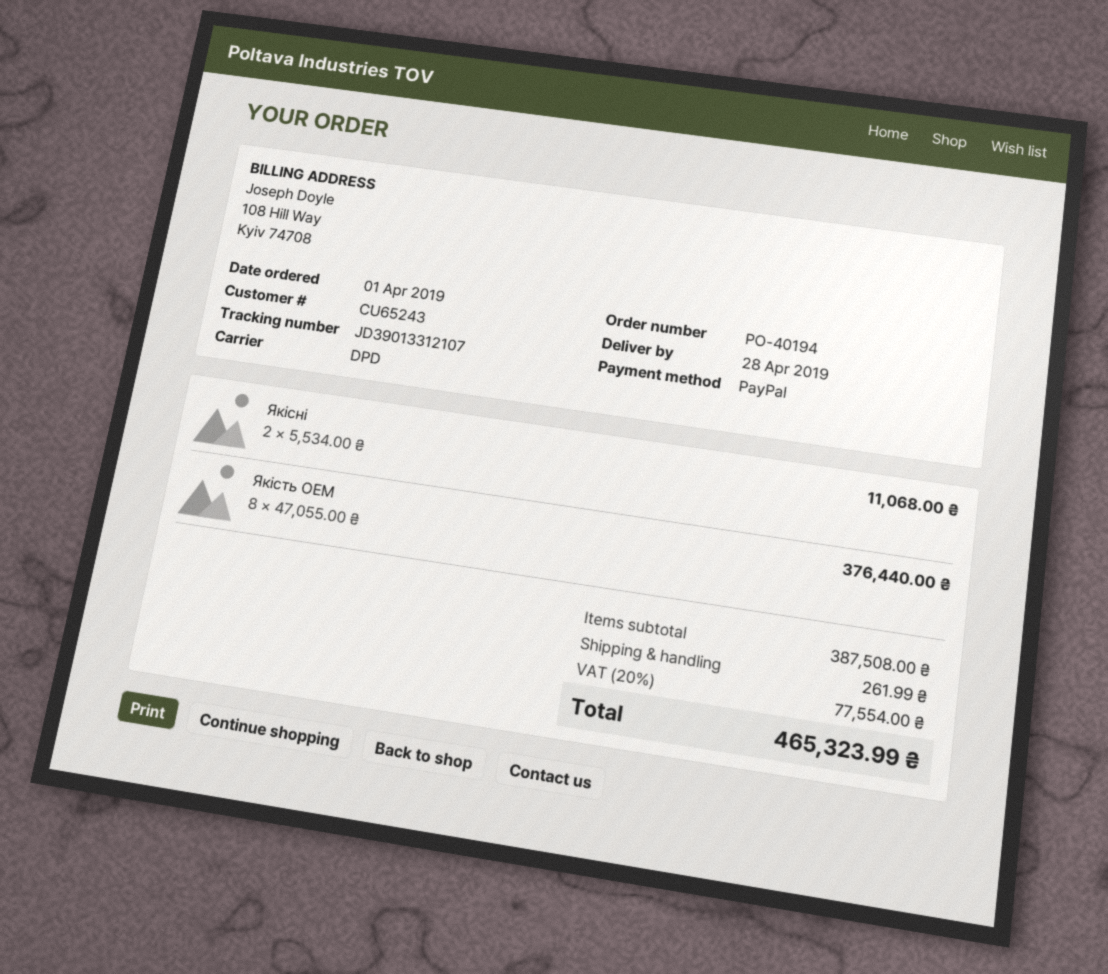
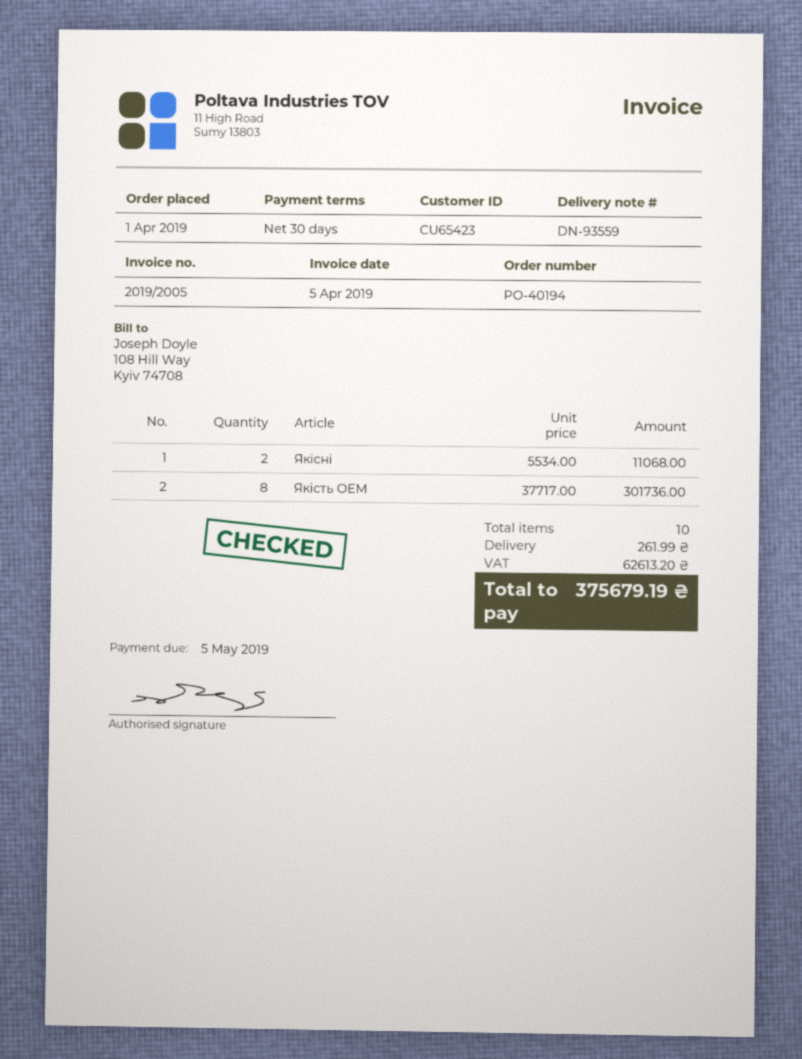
customer number: CU65243 -> CU65423
Якість OEM: 8 x 47055.00 = 376440.00 -> 8 x 37717.00 = 301736.00
tax: 77554.00 -> 62613.20
total: 465323.99 -> 375679.19

